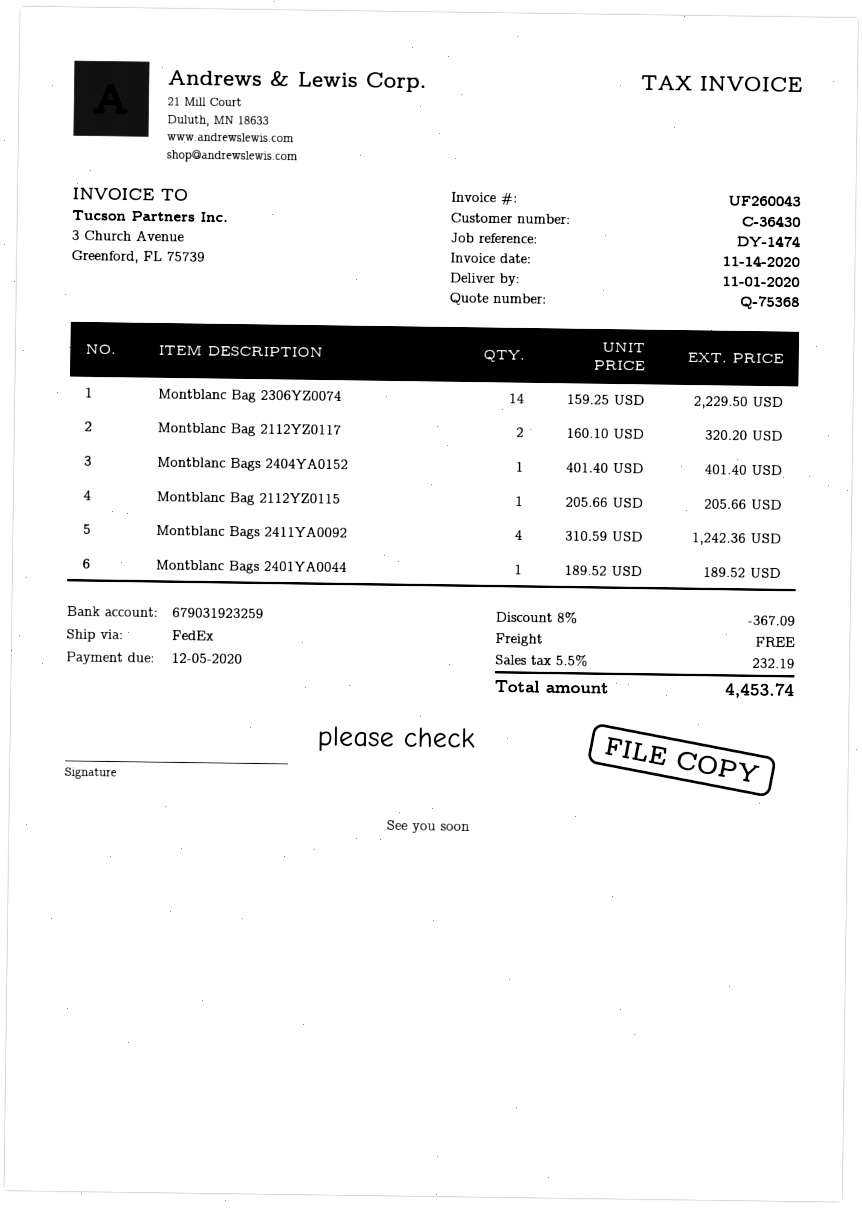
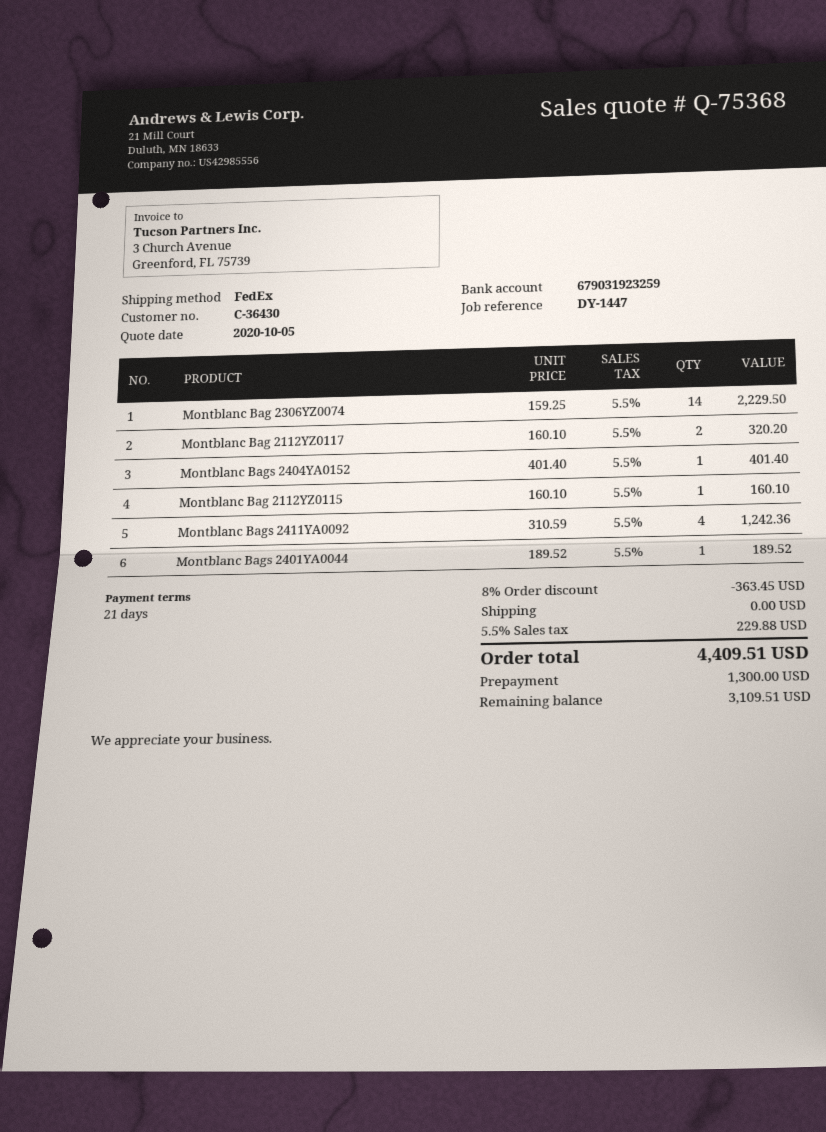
reference: DY-1474 -> DY-1447
Montblanc Bag 2112YZ0115: 1 x 205.66 = 205.66 -> 1 x 160.10 = 160.10
discount: 8% = 367.09 -> 8% = 363.45
tax: 5.5% = 232.19 -> 5.5% = 229.88
total: 4453.74 -> 4409.51

